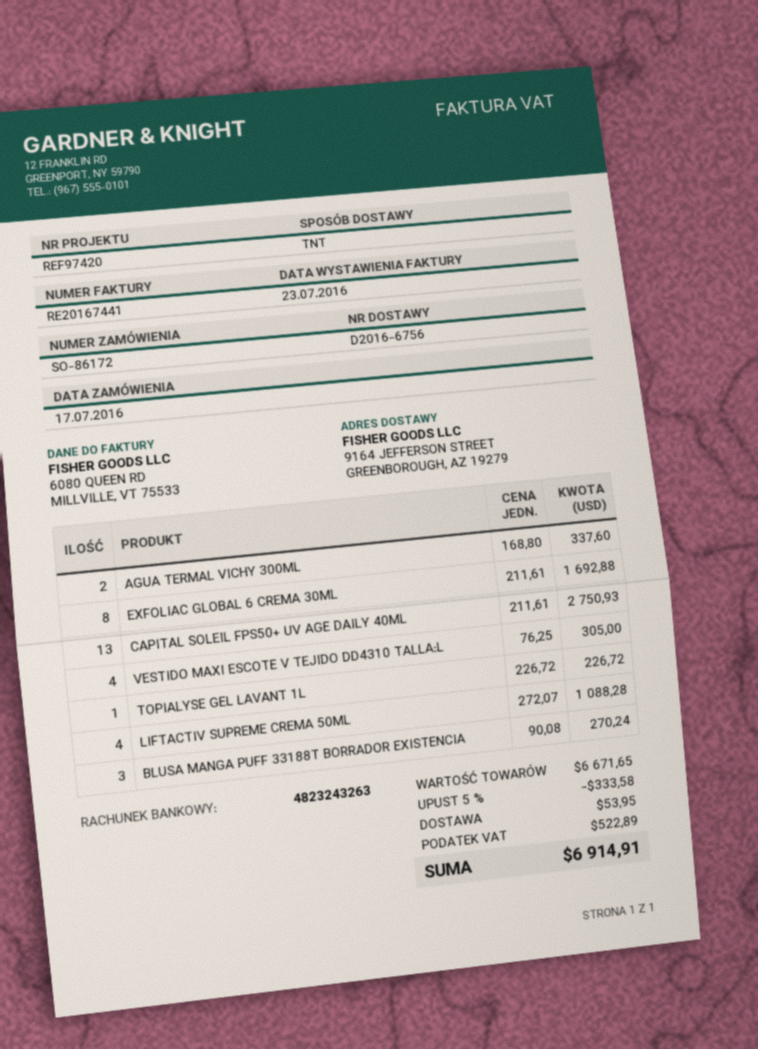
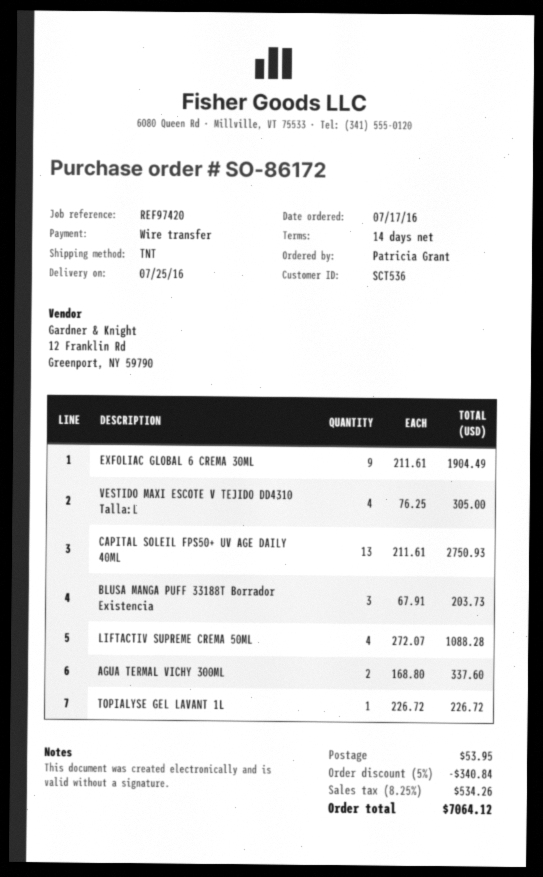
EXFOLIAC GLOBAL 6 CREMA 30ML: 8 x 211.61 = 1692.88 -> 9 x 211.61 = 1904.49
BLUSA MANGA PUFF 33188T BORRADOR EXISTENCIA: 3 x 90.08 = 270.24 -> 3 x 67.91 = 203.73
discount: 5% = 333.58 -> 5% = 340.84
tax: 522.89 -> 534.26
total: 6914.91 -> 7064.12

